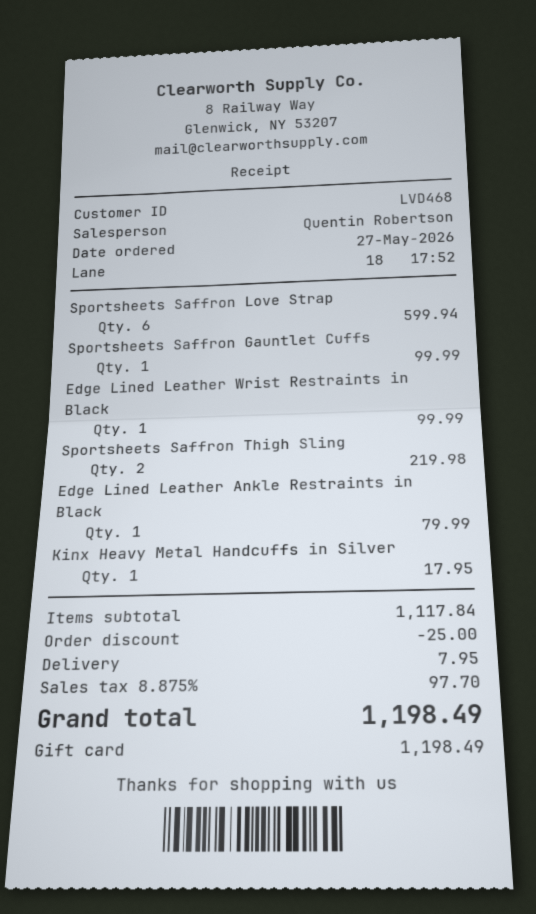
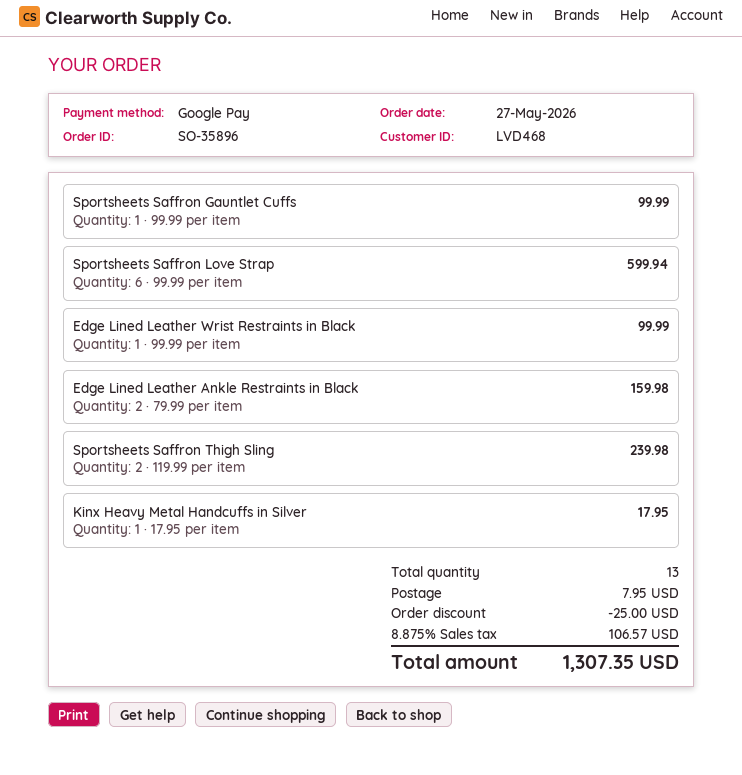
payment method: gift card -> Google Pay
Sportsheets Saffron Thigh Sling: 2 for 219.98 -> 2 for 239.98
Edge Lined Leather Ankle Restraints in Black: 1 for 79.99 -> 2 for 159.98
tax: 8.875% = 97.70 -> 8.875% = 106.57
total: 1198.49 -> 1307.35

